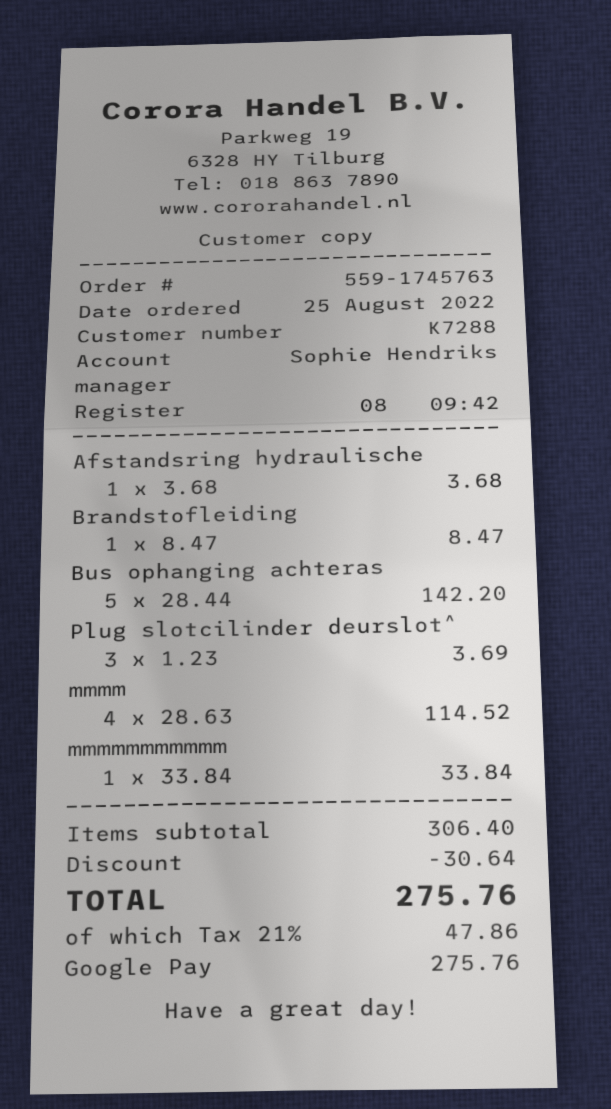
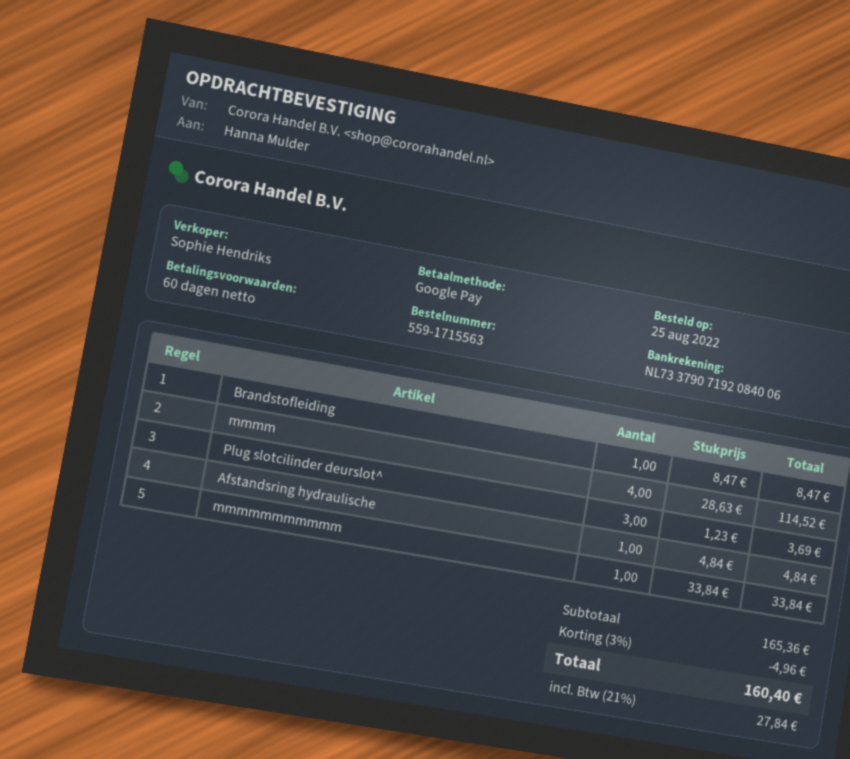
order number: 559-1745763 -> 559-1715563
Afstandsring hydraulische: 1 x 3.68 = 3.68 -> 1 x 4.84 = 4.84
Bus ophanging achteras: 5 x 28.44 = 142.20 -> none
subtotal: 306.40 -> 165.36
discount: 30.64 -> 4.96
tax: 21% = 47.86 -> 21% = 27.84
total: 275.76 -> 160.40

